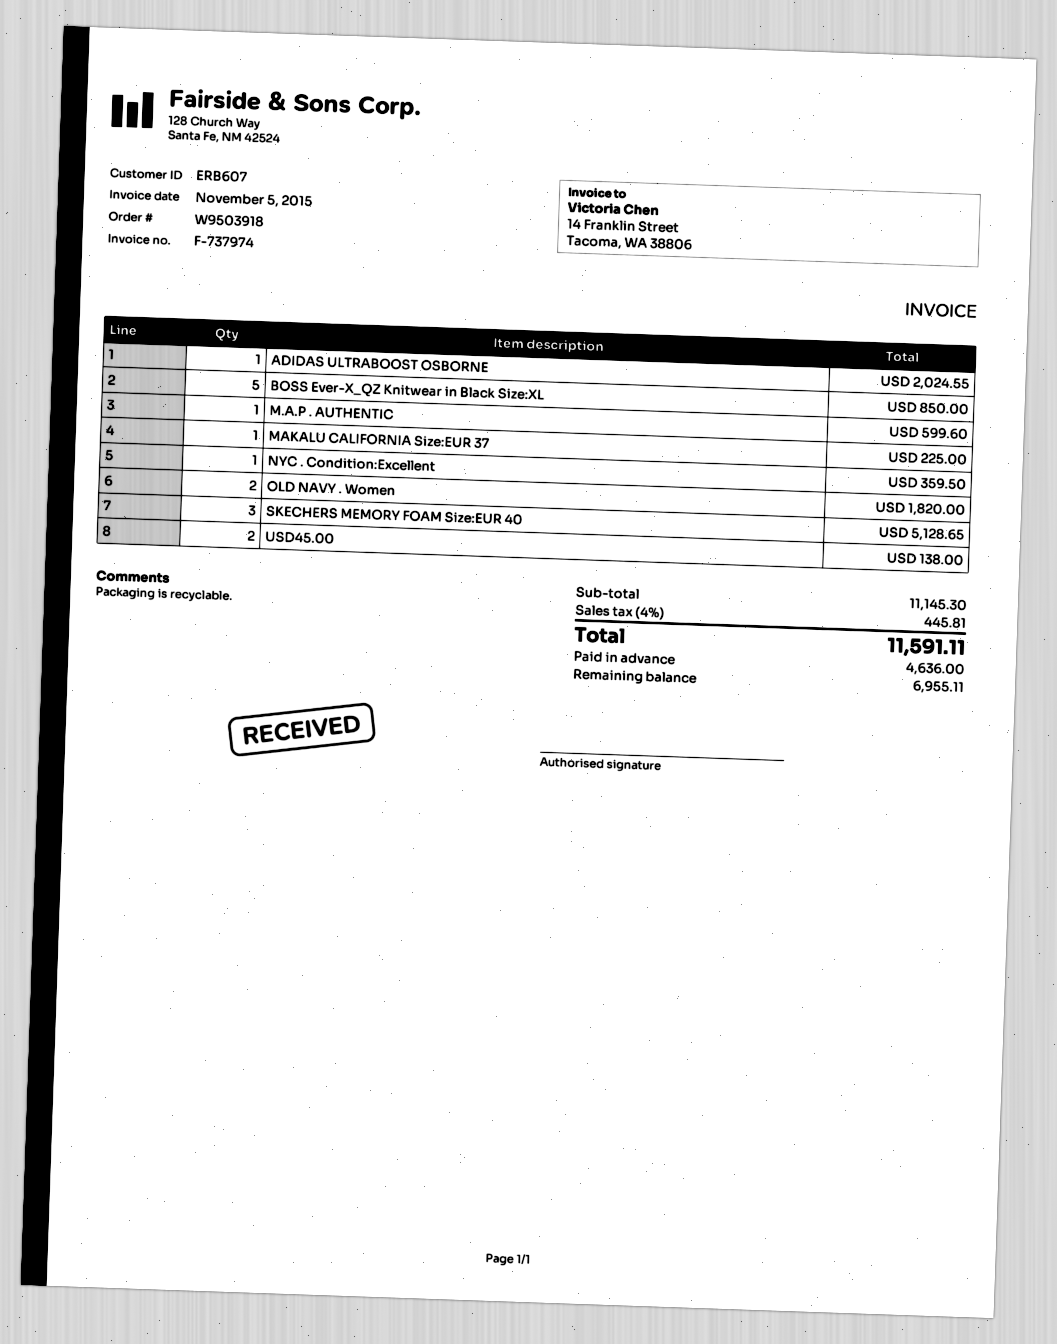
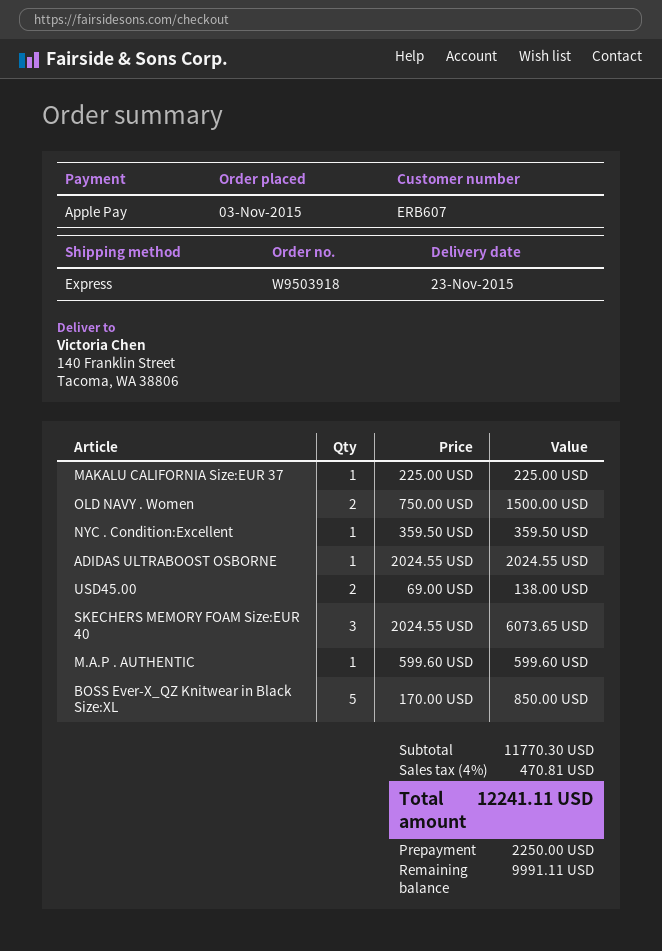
OLD NAVY . Women: 2 for 1820.00 -> 2 for 1500.00
SKECHERS MEMORY FOAM Size:EUR 40: 3 for 5128.65 -> 3 for 6073.65
subtotal: 11145.30 -> 11770.30
tax: 4% = 445.81 -> 4% = 470.81
total: 11591.11 -> 12241.11
deposit: 4636.00 -> 2250.00
balance: 6955.11 -> 9991.11

